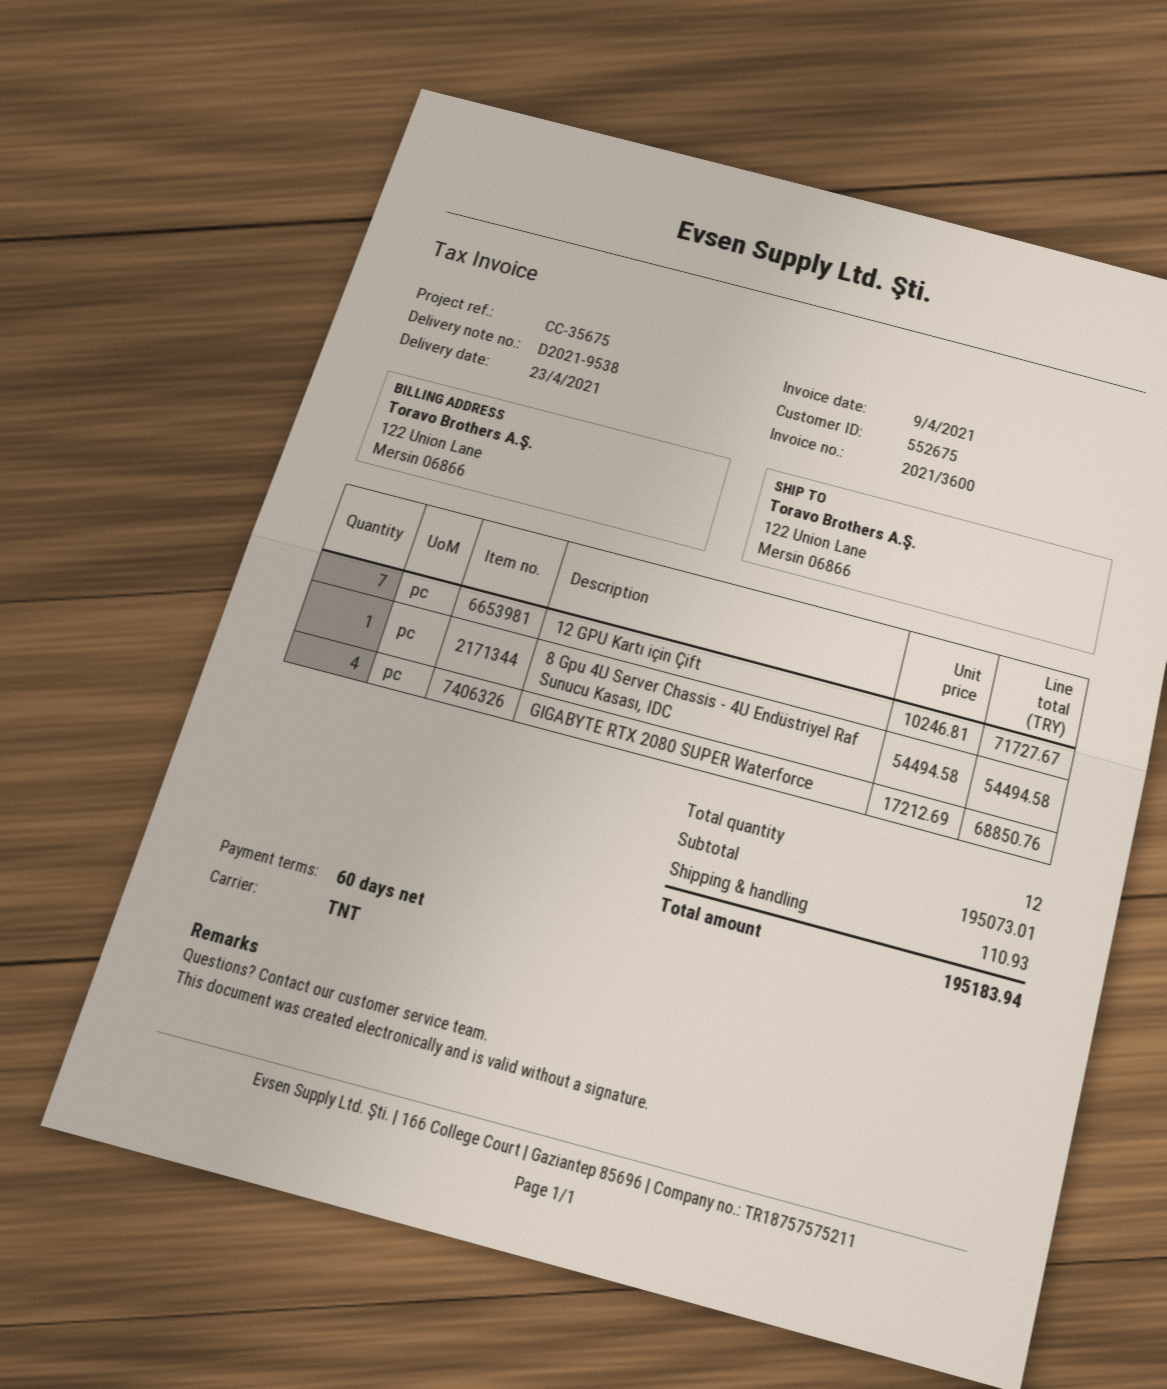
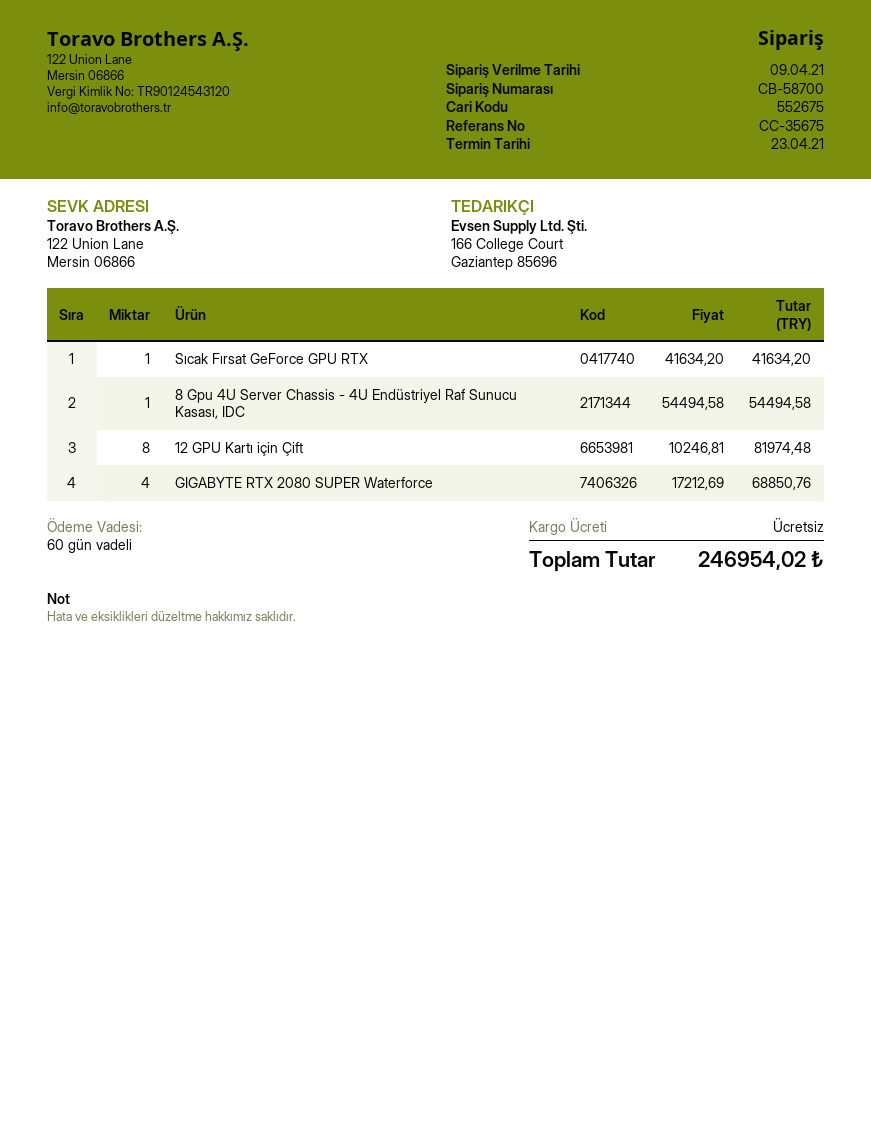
12 GPU Kartı için Çift: 7 x 10246.81 = 71727.67 -> 8 x 10246.81 = 81974.48
Sıcak Fırsat GeForce GPU RTX: none -> 1 x 41634.20 = 41634.20
shipping: 110.93 -> 0.00
total: 195183.94 -> 246954.02

